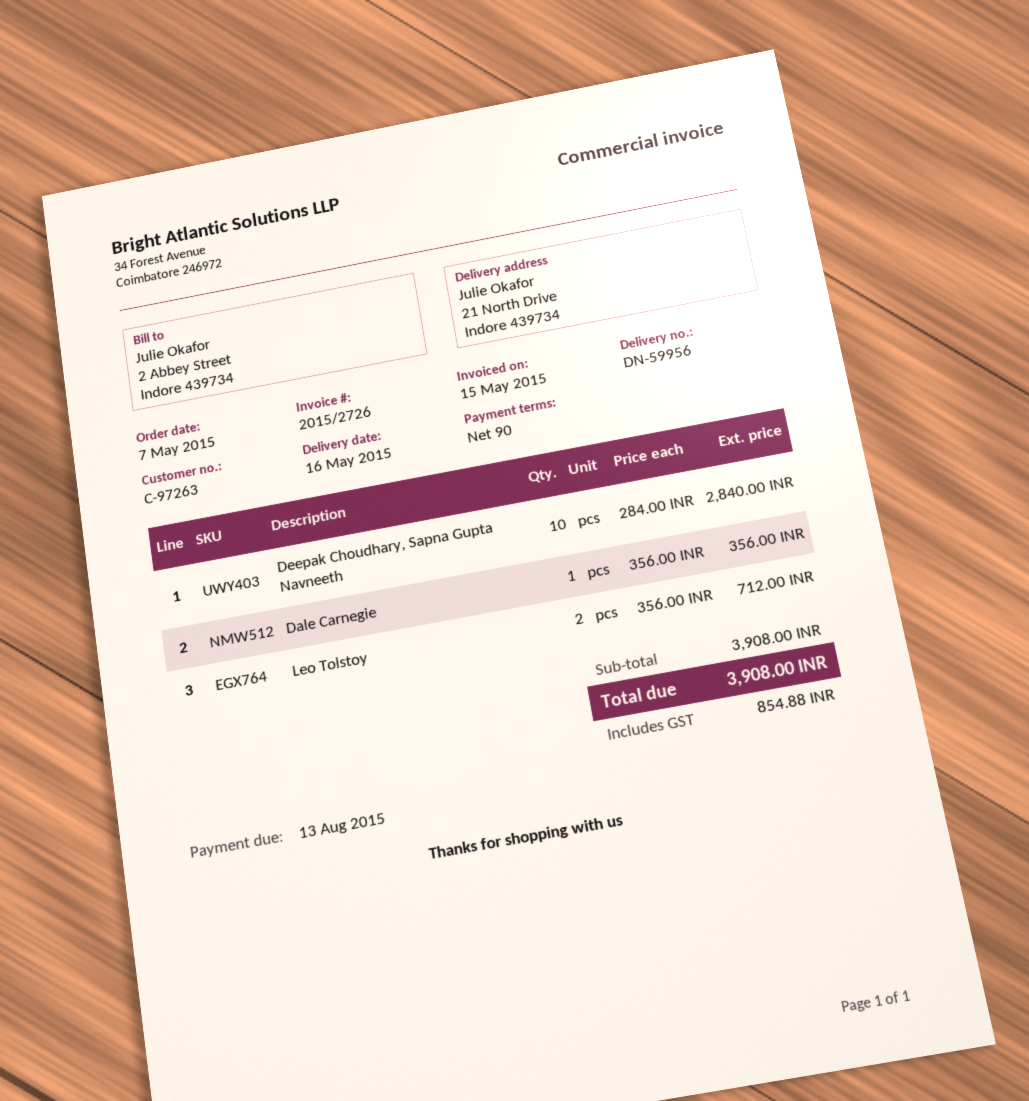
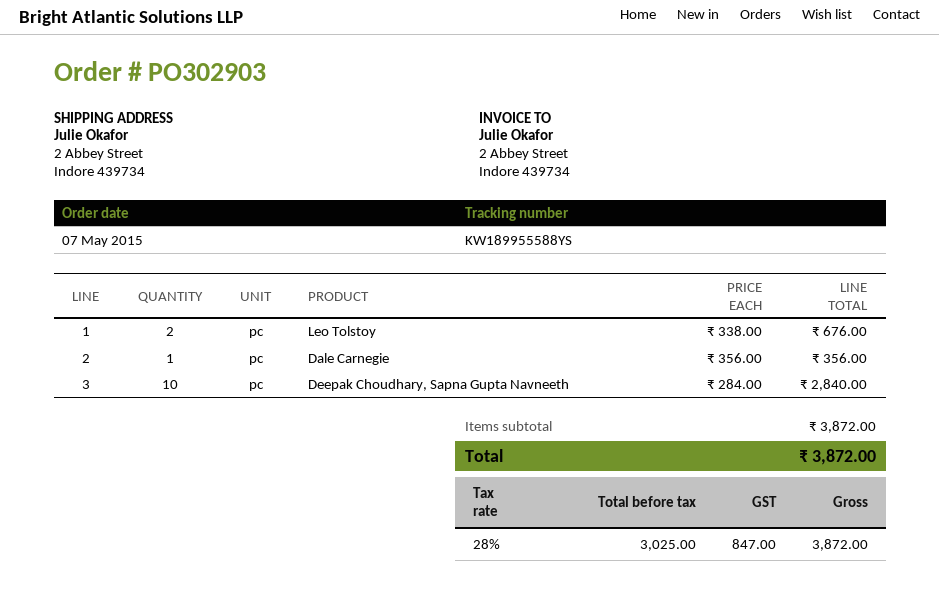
ship to: 21 North Drive, Indore 439734 -> 2 Abbey Street, Indore 439734
Leo Tolstoy: 2 x 356.00 = 712.00 -> 2 x 338.00 = 676.00
subtotal: 3908.00 -> 3872.00
tax: 854.88 -> 847.00
total: 3908.00 -> 3872.00

